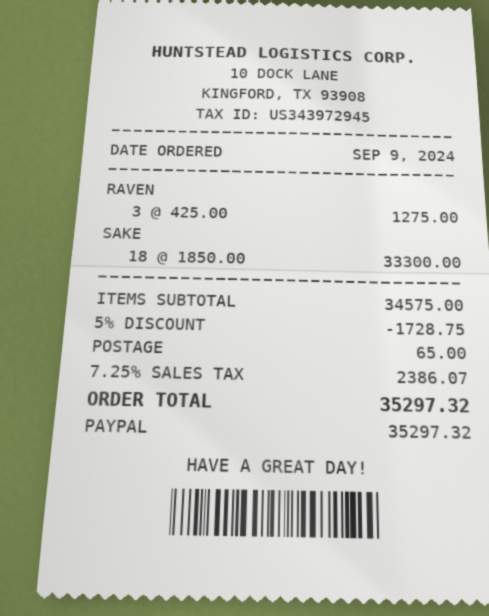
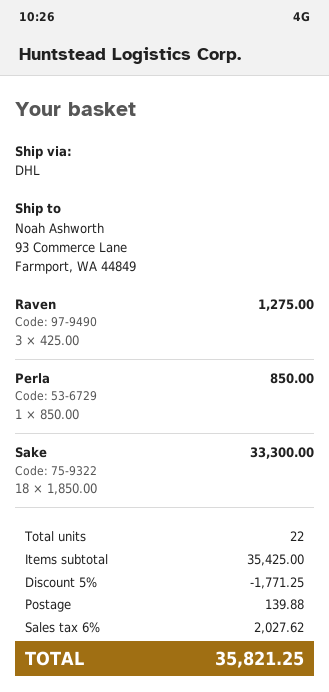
Perla: none -> 1 x 850.00 = 850.00
subtotal: 34575.00 -> 35425.00
discount: 5% = 1728.75 -> 5% = 1771.25
shipping: 65.00 -> 139.88
tax: 7.25% = 2386.07 -> 6% = 2027.62
total: 35297.32 -> 35821.25

